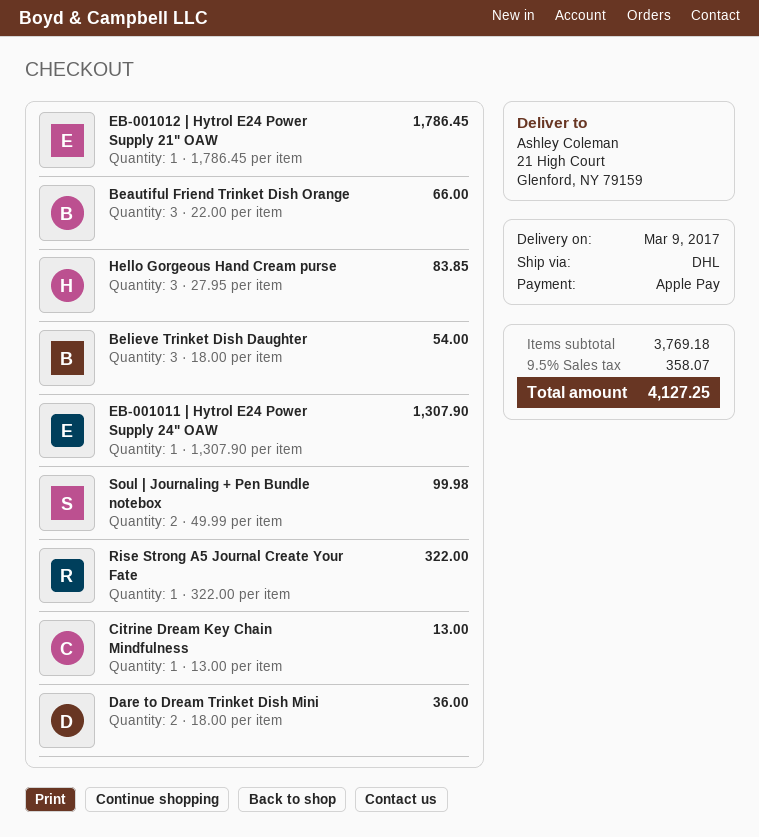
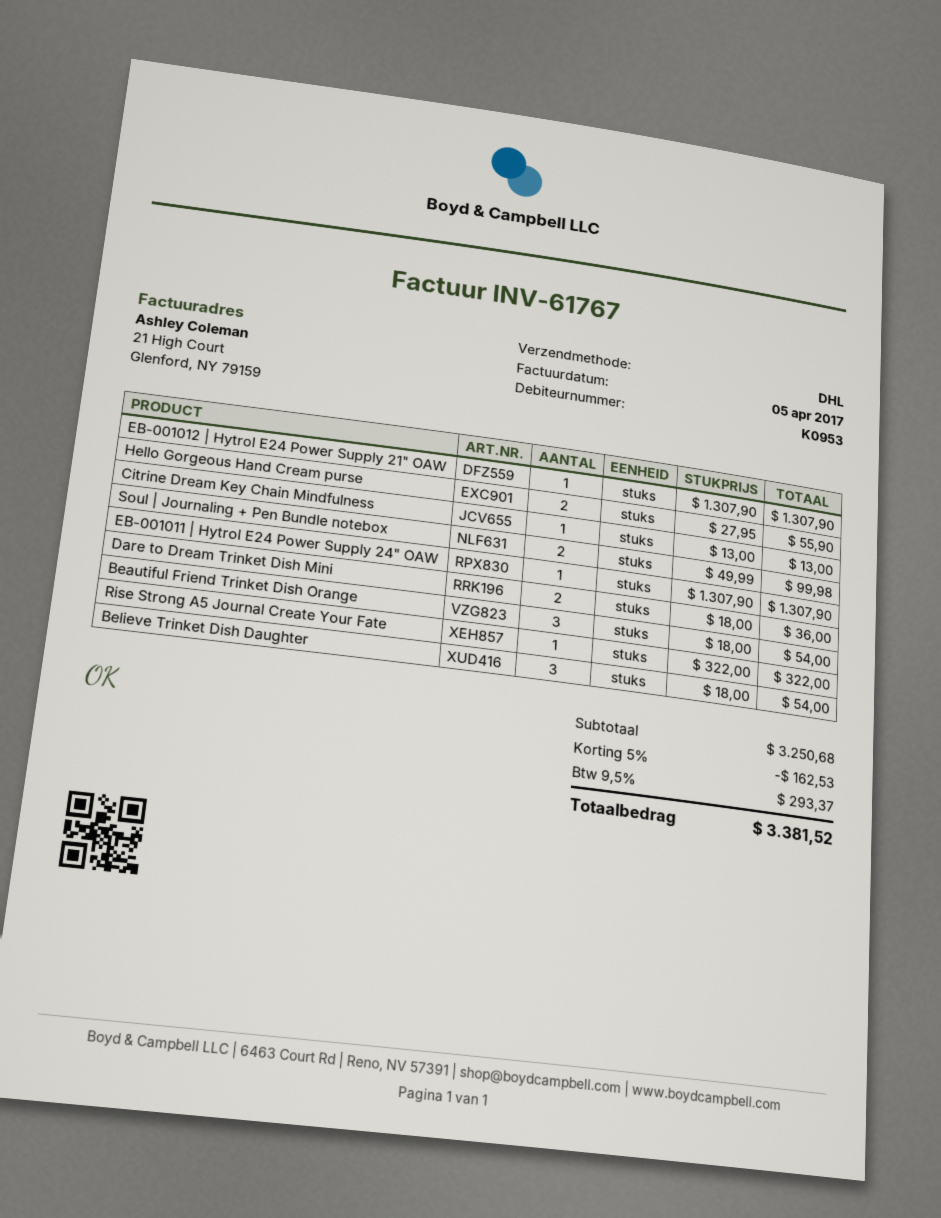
EB-001012 | Hytrol E24 Power Supply 21" OAW: 1 x 1786.45 = 1786.45 -> 1 x 1307.90 = 1307.90
Beautiful Friend Trinket Dish Orange: 3 x 22.00 = 66.00 -> 3 x 18.00 = 54.00
Hello Gorgeous Hand Cream purse: 3 x 27.95 = 83.85 -> 2 x 27.95 = 55.90
subtotal: 3769.18 -> 3250.68
discount: none -> 5% = 162.53
tax: 9.5% = 358.07 -> 9.5% = 293.37
total: 4127.25 -> 3381.52

